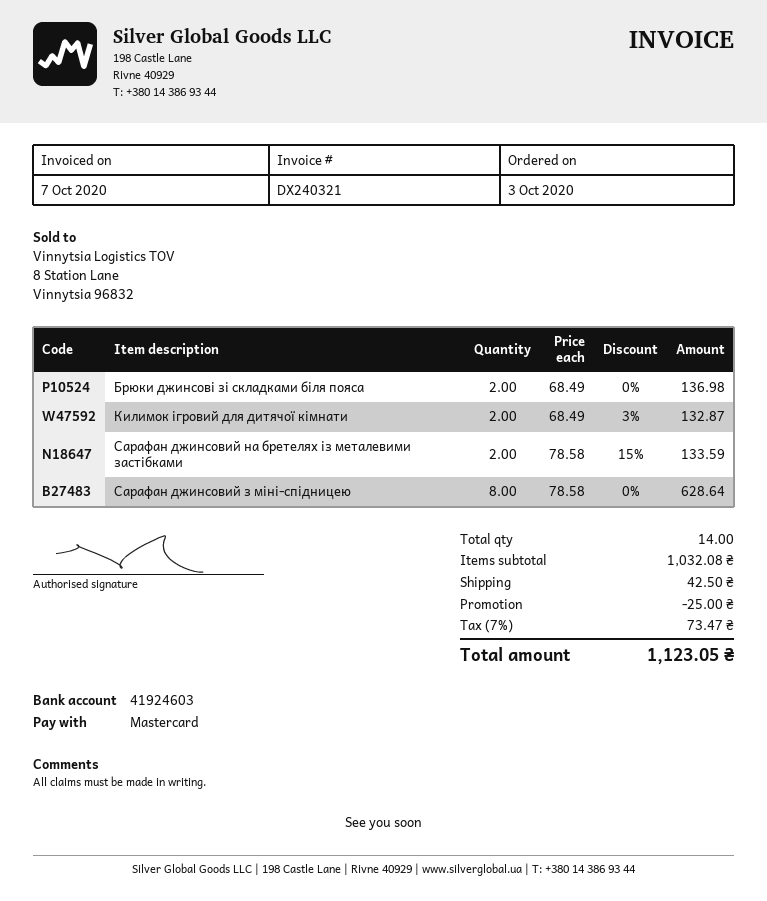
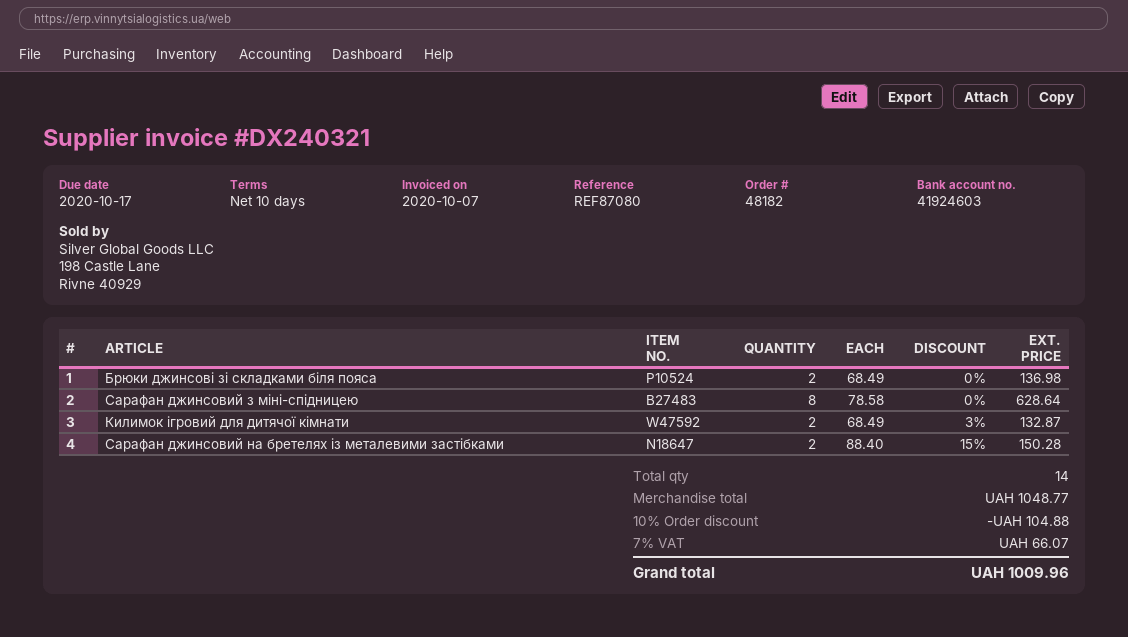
Сарафан джинсовий на бретелях із металевими застібками: 2 x 78.58 - 15% = 133.59 -> 2 x 88.40 - 15% = 150.28
subtotal: 1032.08 -> 1048.77
discount: 25.00 -> 104.88
shipping: 42.50 -> none
tax: 7% = 73.47 -> 7% = 66.07
total: 1123.05 -> 1009.96

